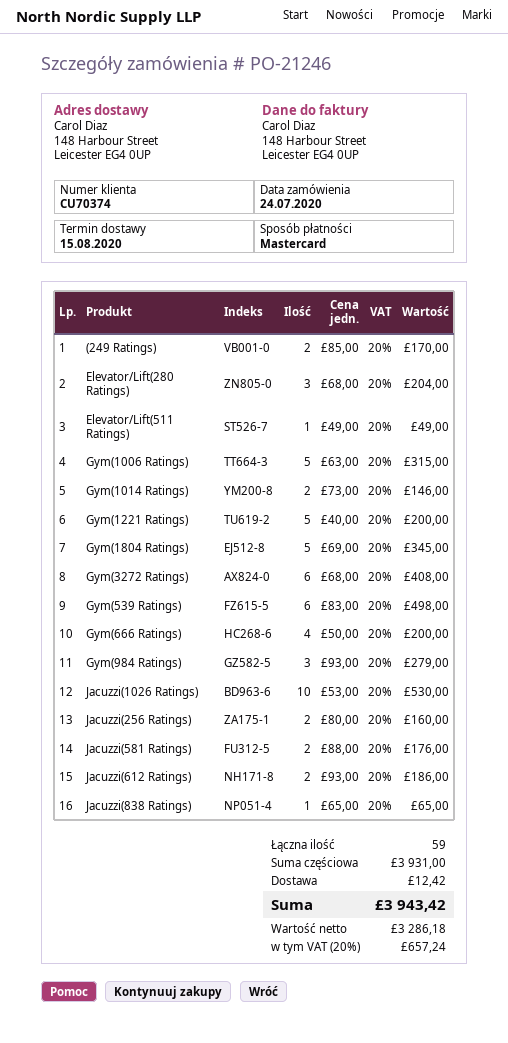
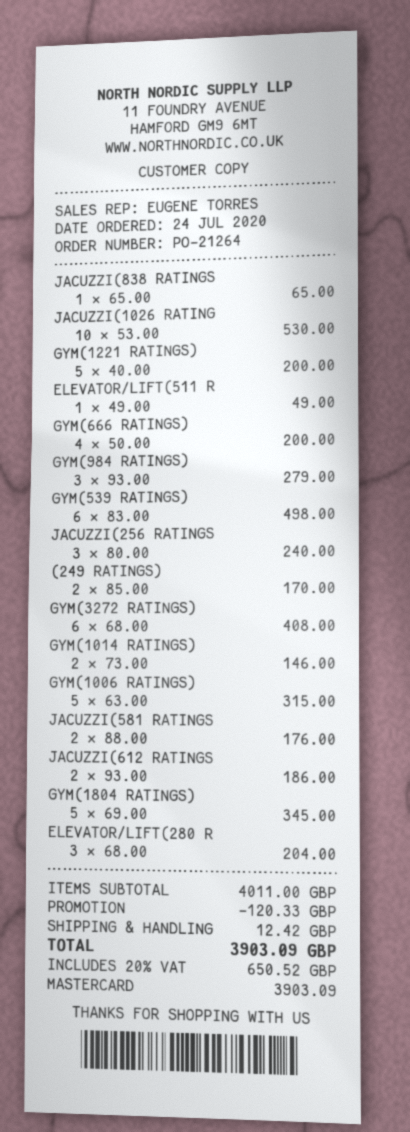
order number: PO-21246 -> PO-21264
Jacuzzi(256 Ratings): 2 x 80.00 = 160.00 -> 3 x 80.00 = 240.00
subtotal: 3931.00 -> 4011.00
discount: none -> 120.33
tax: 20% = 657.24 -> 20% = 650.52
total: 3943.42 -> 3903.09

